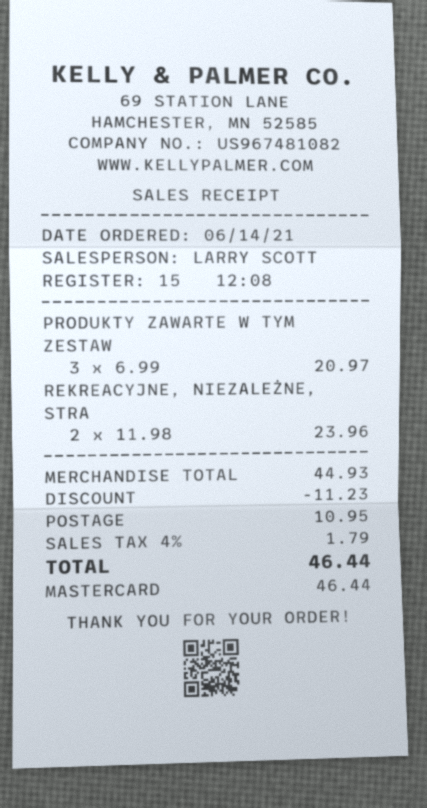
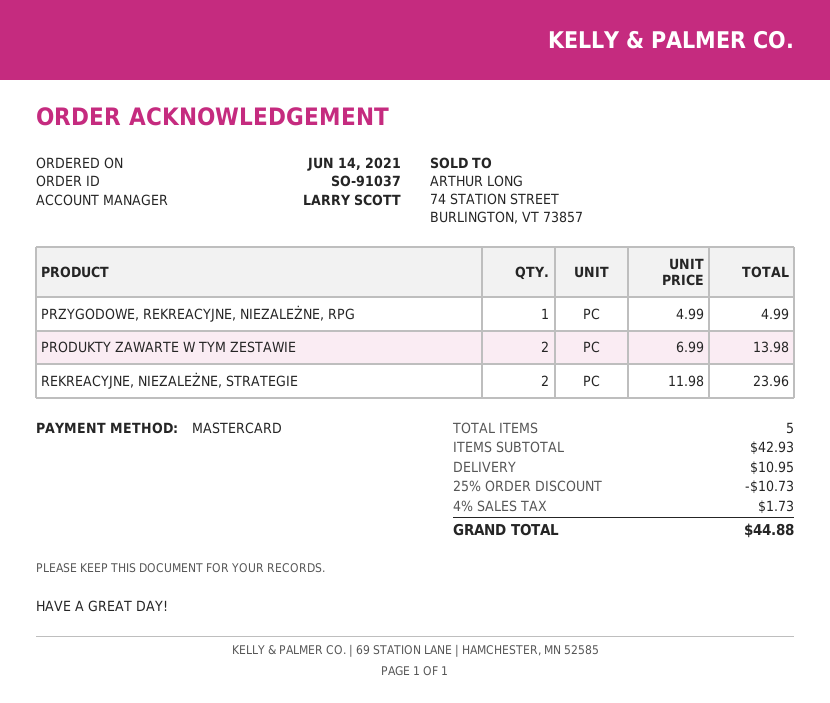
PRODUKTY ZAWARTE W TYM ZESTAW: 3 x 6.99 = 20.97 -> 2 x 6.99 = 13.98
PRZYGODOWE, REKREACYJNE, NIEZALEŻNE, RPG: none -> 1 x 4.99 = 4.99
subtotal: 44.93 -> 42.93
discount: 11.23 -> 10.73
tax: 4% = 1.79 -> 4% = 1.73
total: 46.44 -> 44.88

